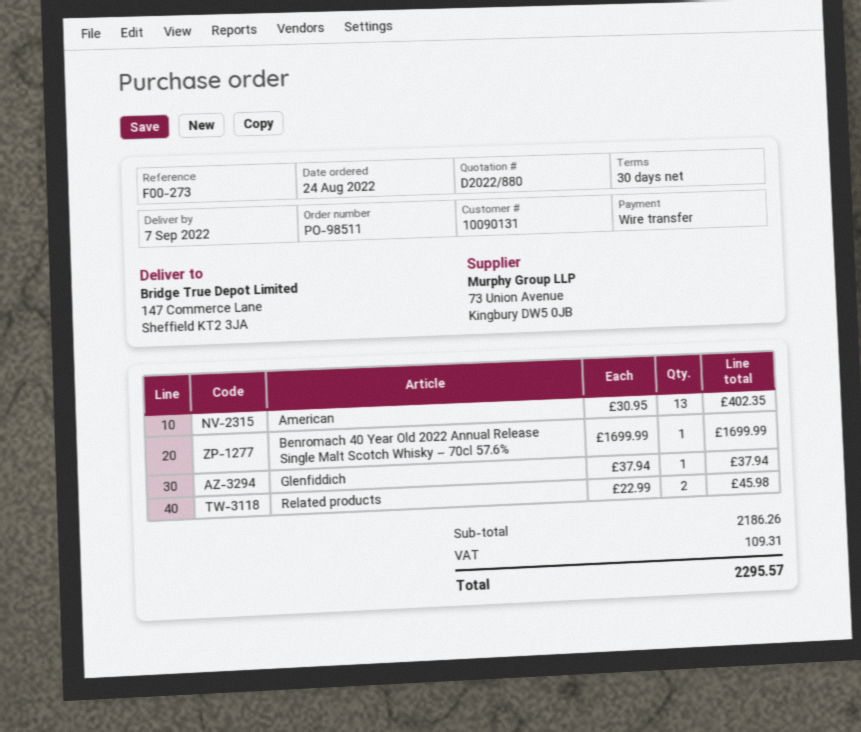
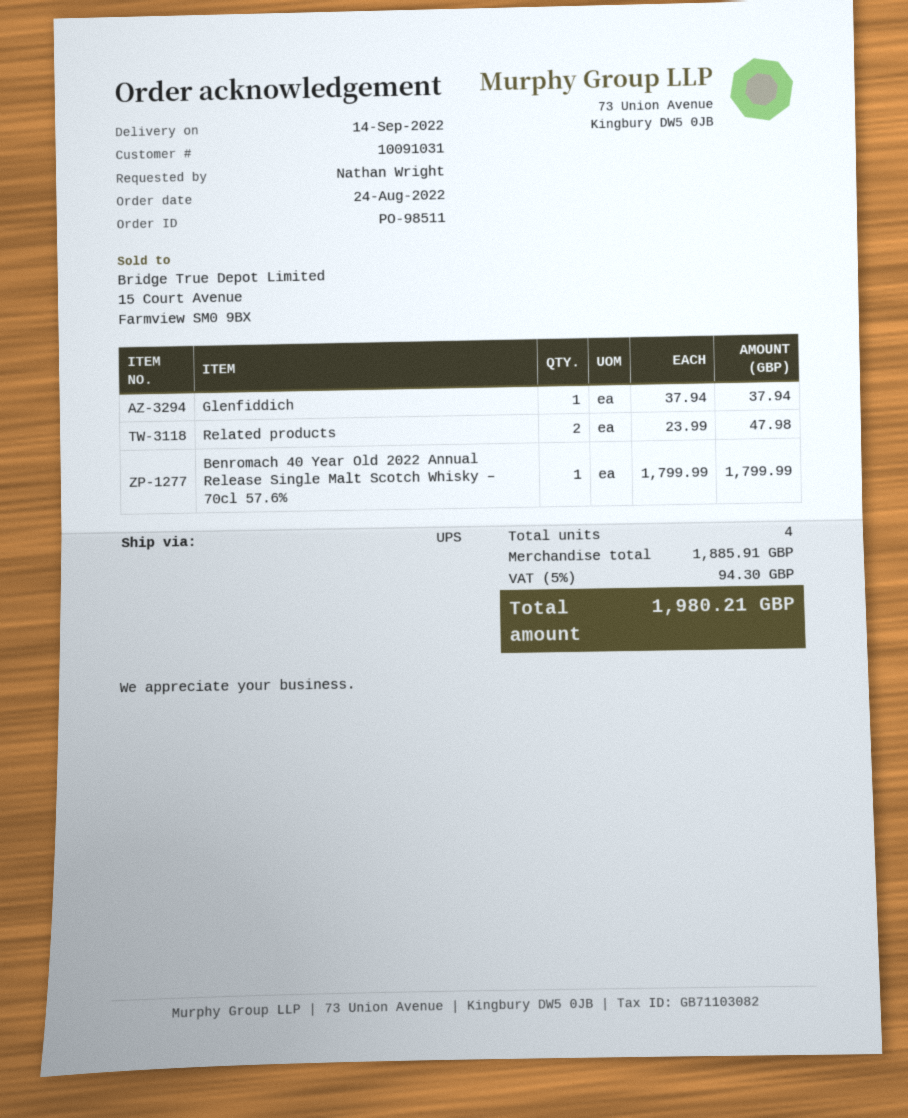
delivery date: 2022-09-07 -> 2022-09-14
customer number: 10090131 -> 10091031
American: 13 x 30.95 = 402.35 -> none
Benromach 40 Year Old 2022 Annual Release Single Malt Scotch Whisky – 70cl 57.6%: 1 x 1699.99 = 1699.99 -> 1 x 1799.99 = 1799.99
Related products: 2 x 22.99 = 45.98 -> 2 x 23.99 = 47.98
subtotal: 2186.26 -> 1885.91
tax: 109.31 -> 94.30
total: 2295.57 -> 1980.21

